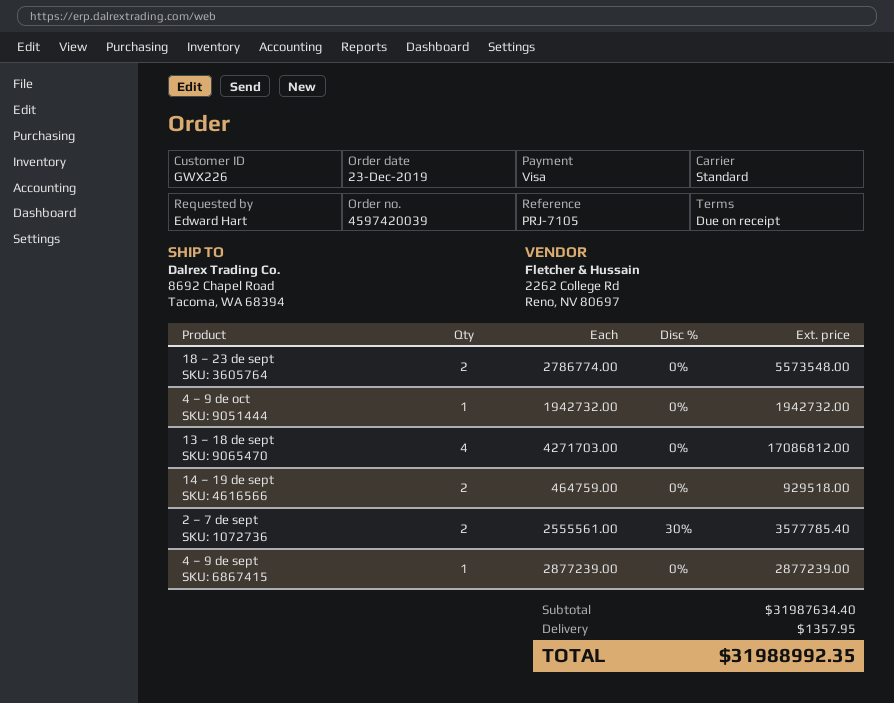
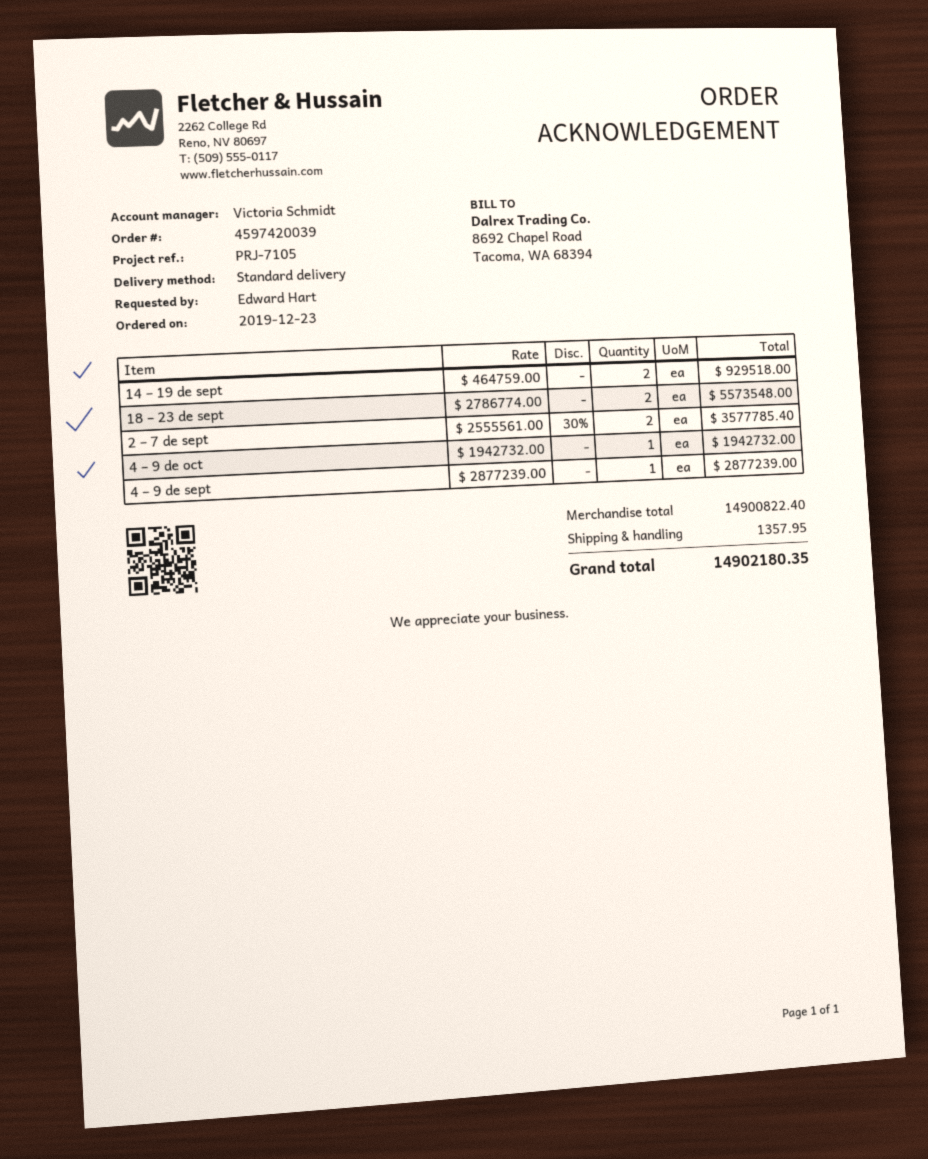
13 – 18 de sept: 4 x 4271703.00 = 17086812.00 -> none
subtotal: 31987634.40 -> 14900822.40
total: 31988992.35 -> 14902180.35

